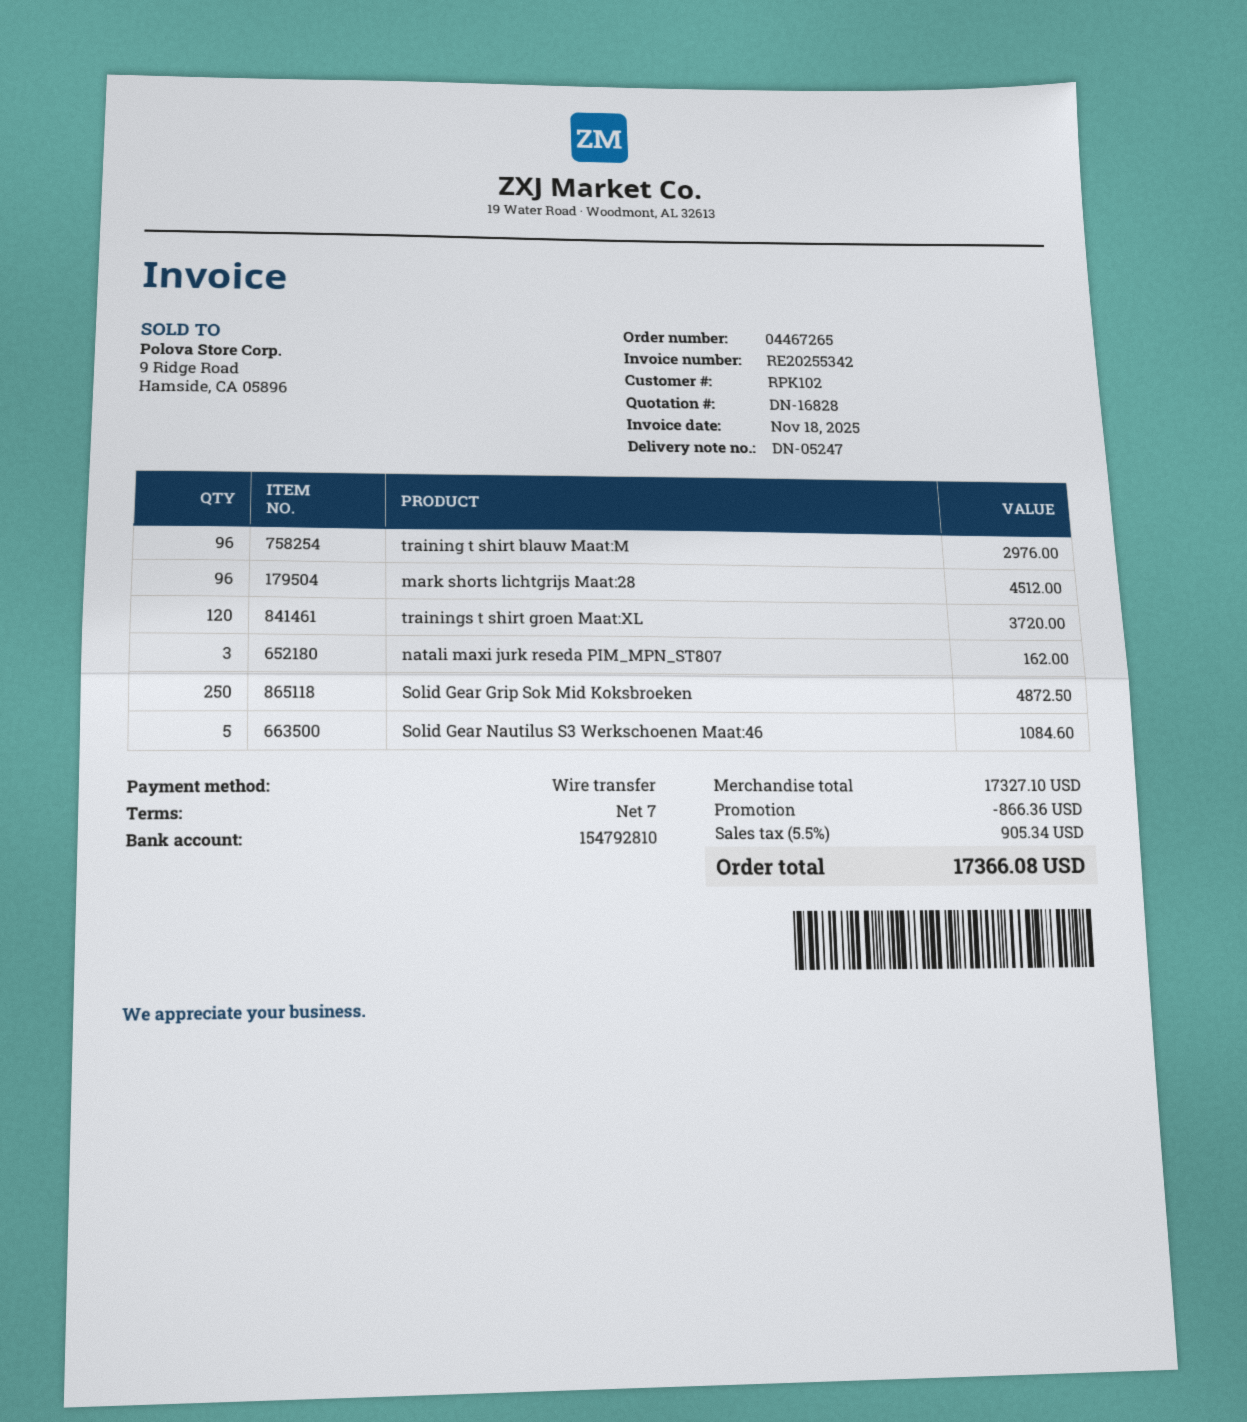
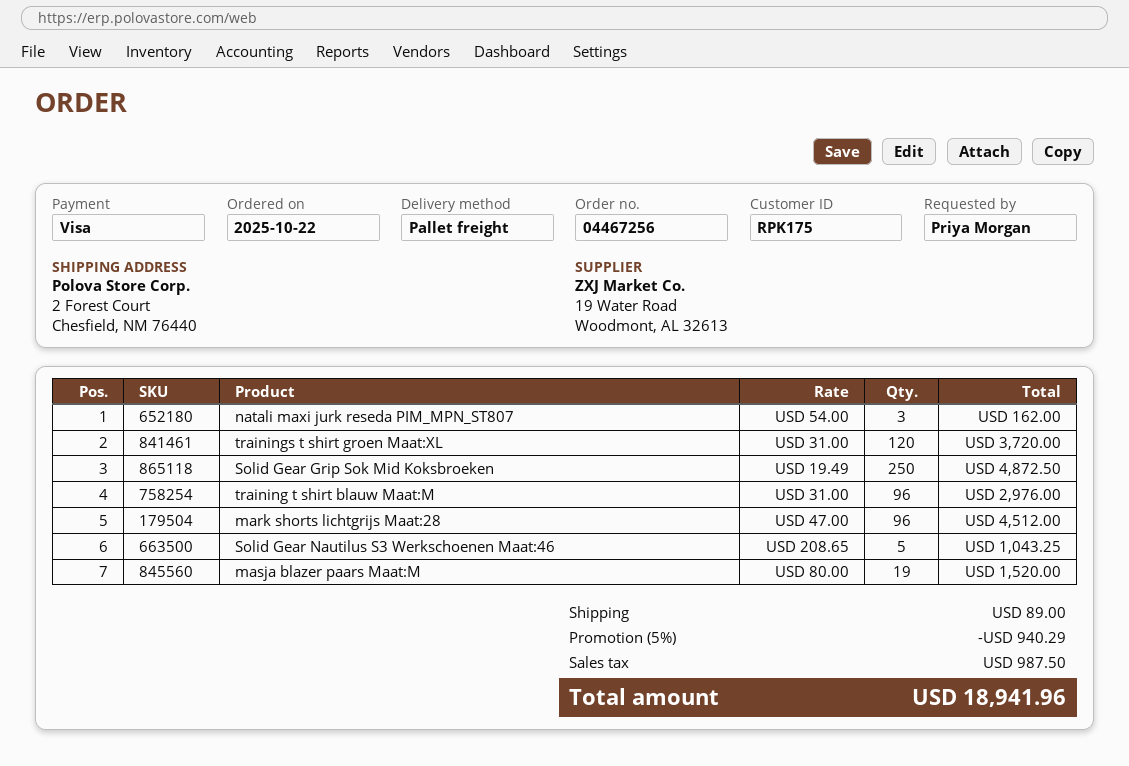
order number: 04467265 -> 04467256
customer number: RPK102 -> RPK175
payment method: bank transfer -> Visa
Solid Gear Nautilus S3 Werkschoenen Maat:46: 5 for 1084.60 -> 5 for 1043.25
masja blazer paars Maat:M: none -> 19 for 1520.00
discount: 866.36 -> 940.29
shipping: none -> 89.00
tax: 905.34 -> 987.50
total: 17366.08 -> 18941.96

